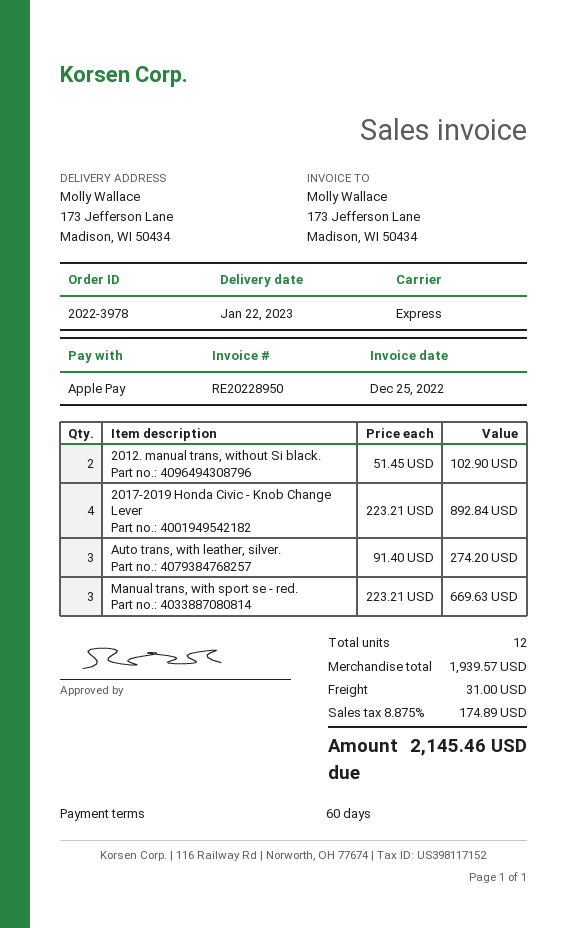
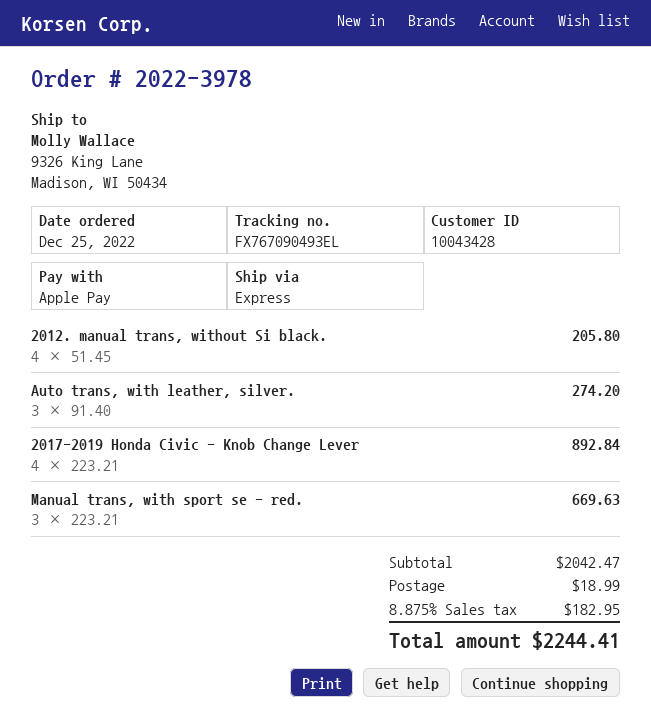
ship to: 173 Jefferson Lane, Madison, WI 50434 -> 9326 King Lane, Madison, WI 50434
2012. manual trans, without Si black.: 2 x 51.45 = 102.90 -> 4 x 51.45 = 205.80
subtotal: 1939.57 -> 2042.47
shipping: 31.00 -> 18.99
tax: 8.875% = 174.89 -> 8.875% = 182.95
total: 2145.46 -> 2244.41

